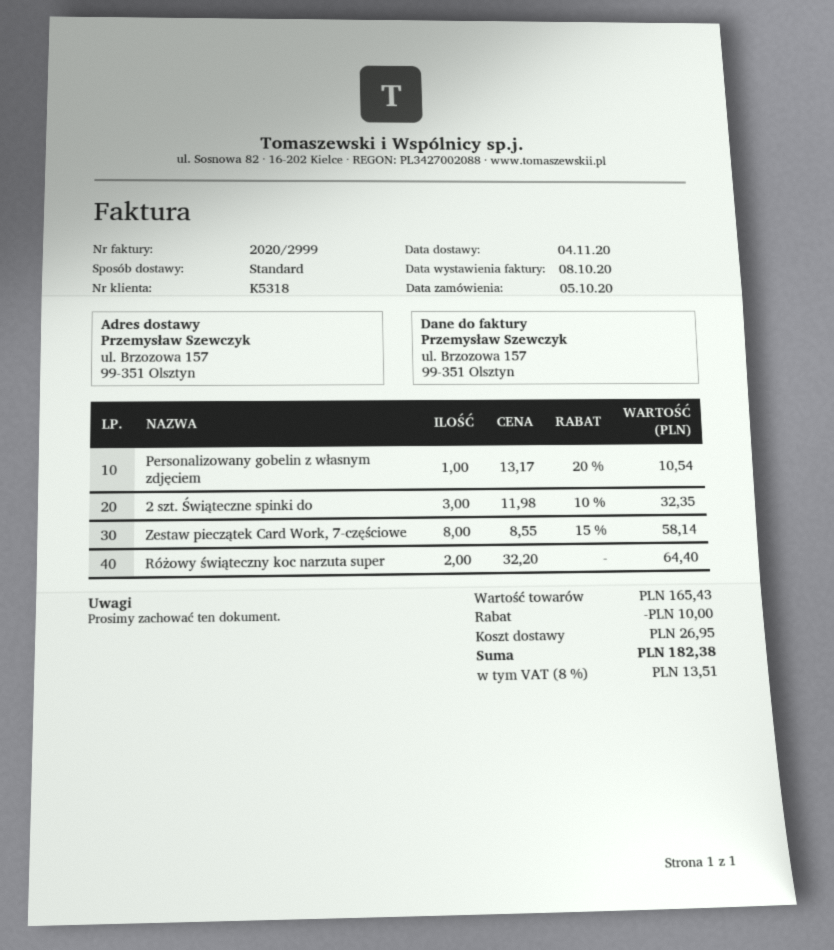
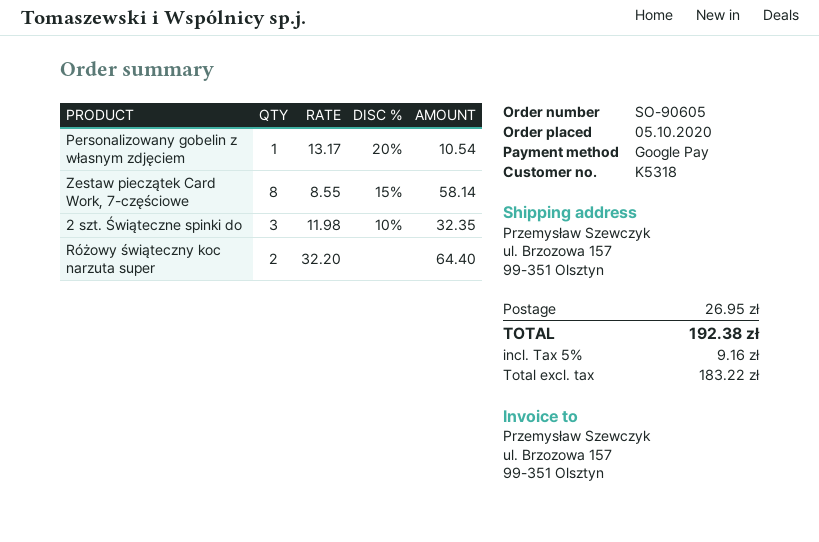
discount: 10.00 -> none
tax: 8% = 13.51 -> 5% = 9.16
total: 182.38 -> 192.38

